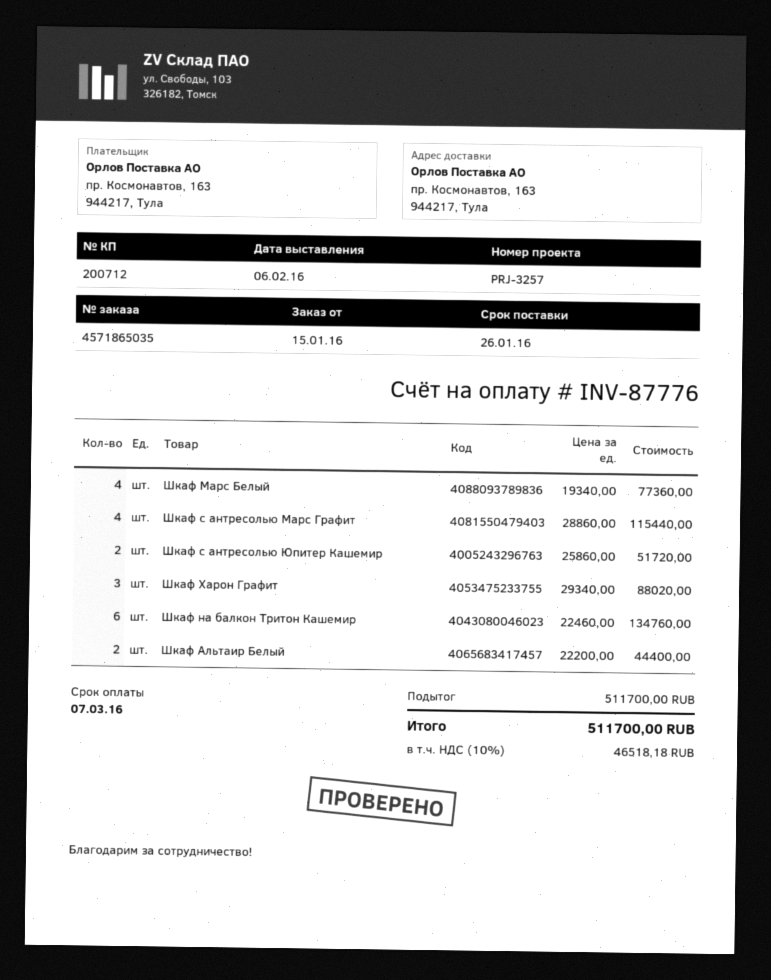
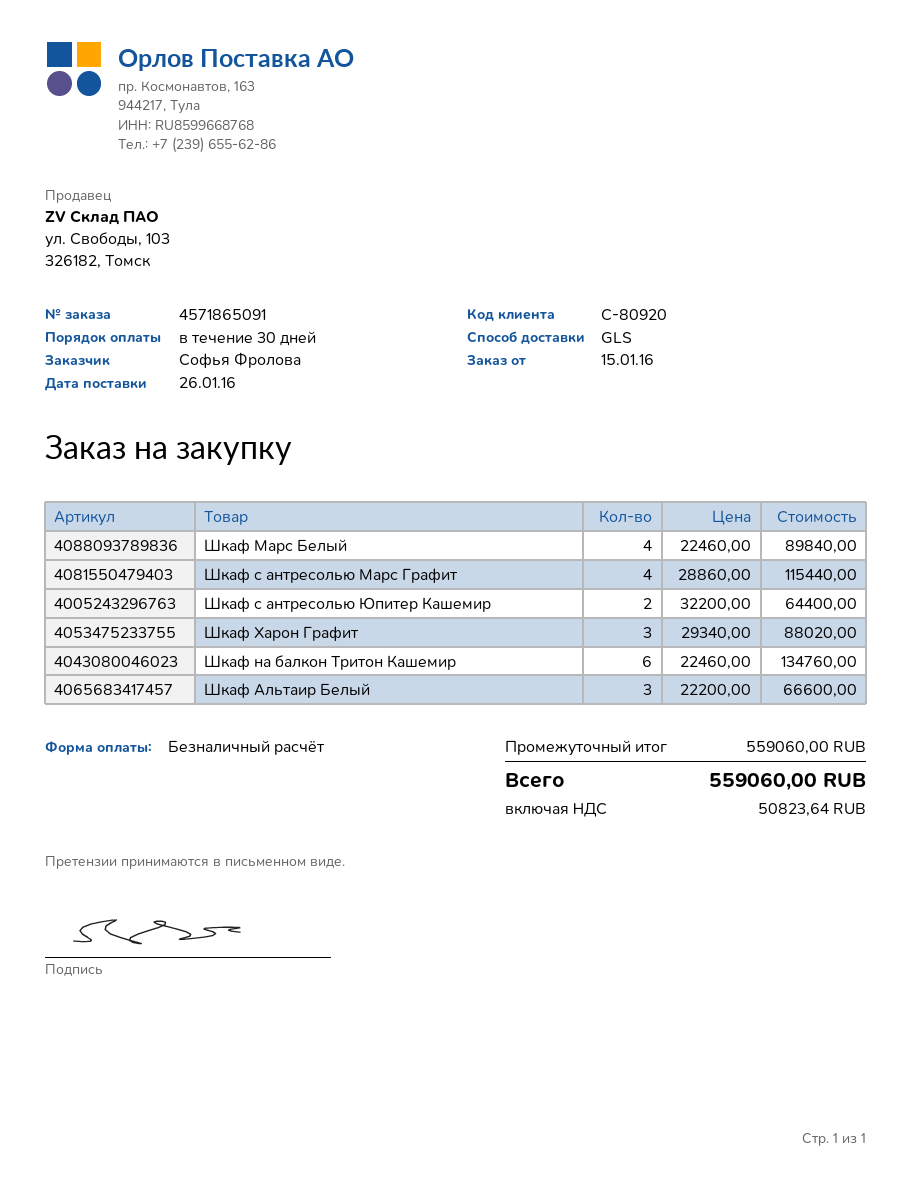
order number: 4571865035 -> 4571865091
Шкаф Марс Белый: 4 x 19340.00 = 77360.00 -> 4 x 22460.00 = 89840.00
Шкаф с антресолью Юпитер Кашемир: 2 x 25860.00 = 51720.00 -> 2 x 32200.00 = 64400.00
Шкаф Альтаир Белый: 2 x 22200.00 = 44400.00 -> 3 x 22200.00 = 66600.00
subtotal: 511700.00 -> 559060.00
tax: 46518.18 -> 50823.64
total: 511700.00 -> 559060.00

